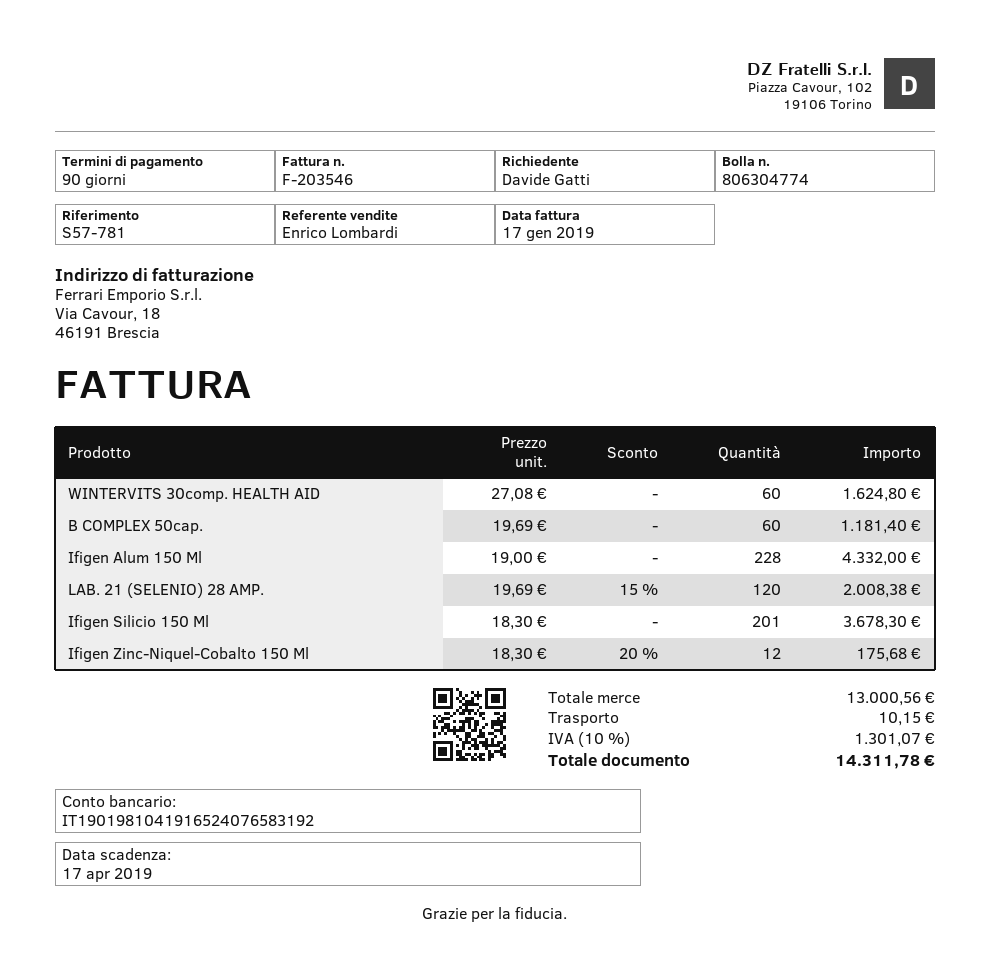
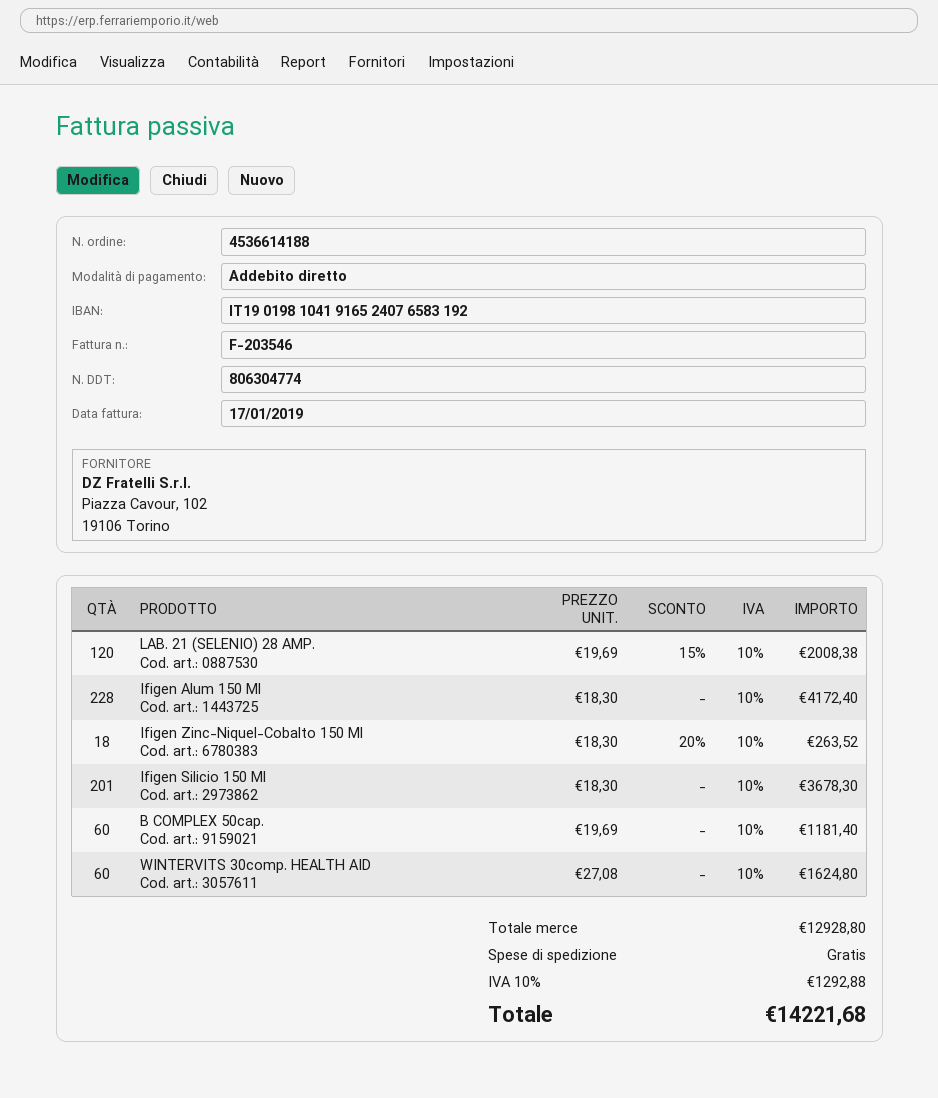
Ifigen Alum 150 Ml: 228 x 19.00 = 4332.00 -> 228 x 18.30 = 4172.40
Ifigen Zinc-Niquel-Cobalto 150 Ml: 12 x 18.30 - 20% = 175.68 -> 18 x 18.30 - 20% = 263.52
subtotal: 13000.56 -> 12928.80
shipping: 10.15 -> 0.00
tax: 10% = 1301.07 -> 10% = 1292.88
total: 14311.78 -> 14221.68

